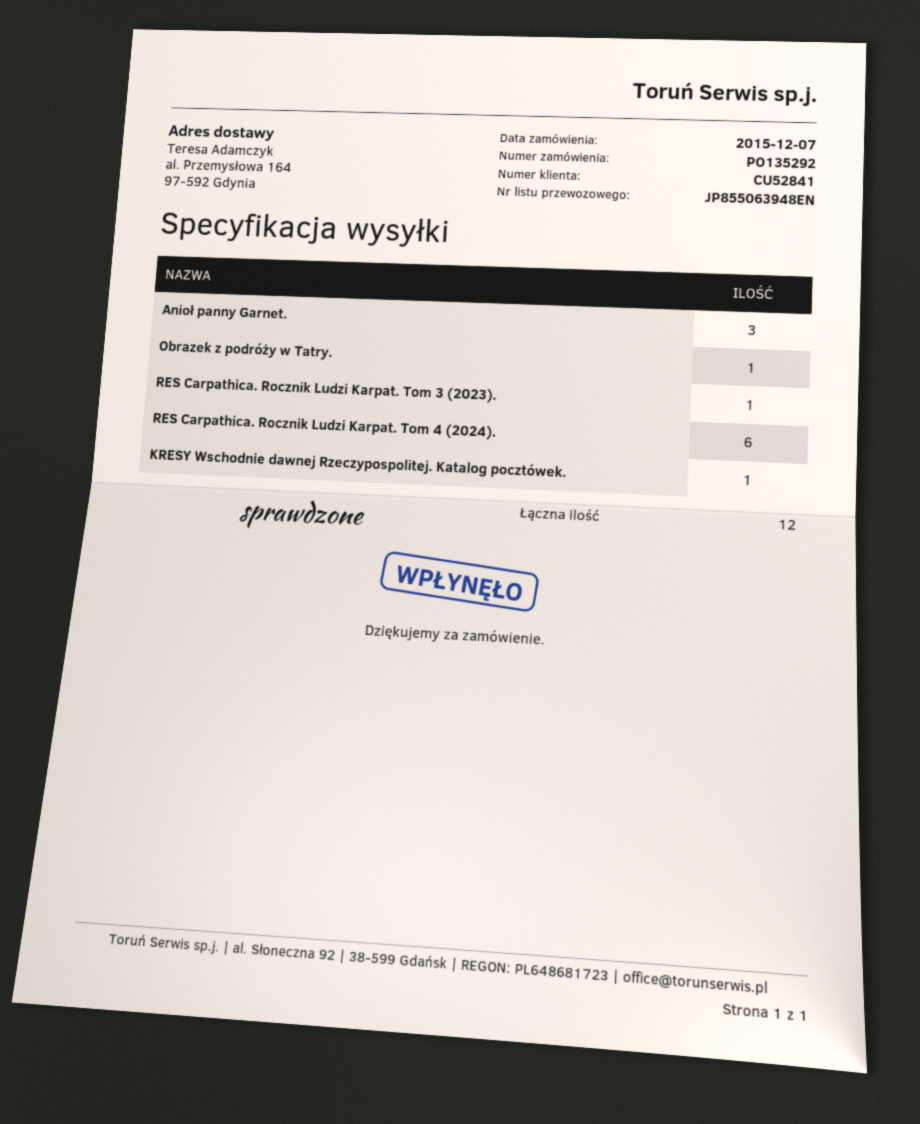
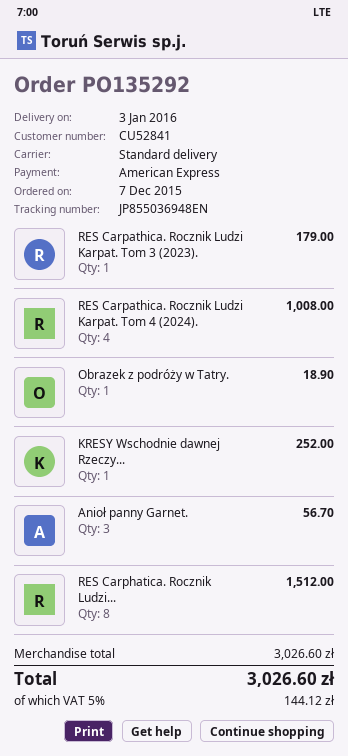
tracking number: JP855063948EN -> JP855036948EN
RES Carpathica. Rocznik Ludzi Karpat. Tom 4 (2024).: 6 -> 4
RES Carphatica. Rocznik Ludzi...: none -> 8

